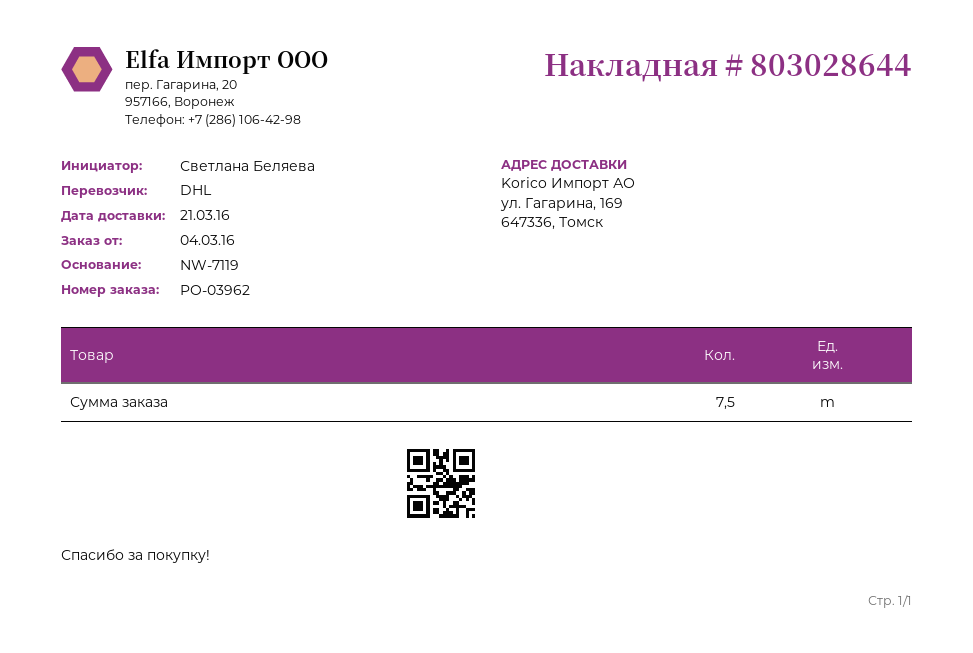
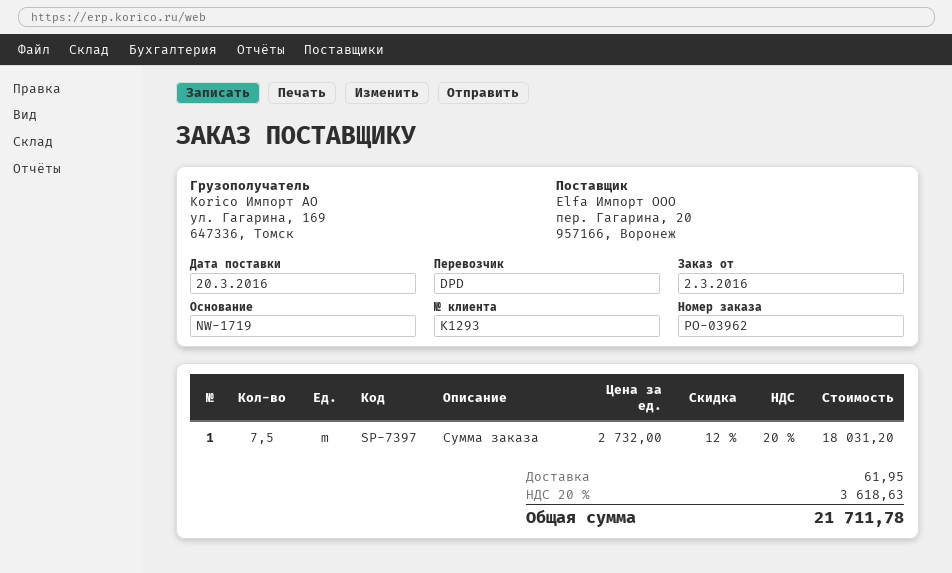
order date: 2016-03-04 -> 2016-03-02
delivery date: 2016-03-21 -> 2016-03-20
reference: NW-7119 -> NW-1719
shipping method: DHL -> DPD

